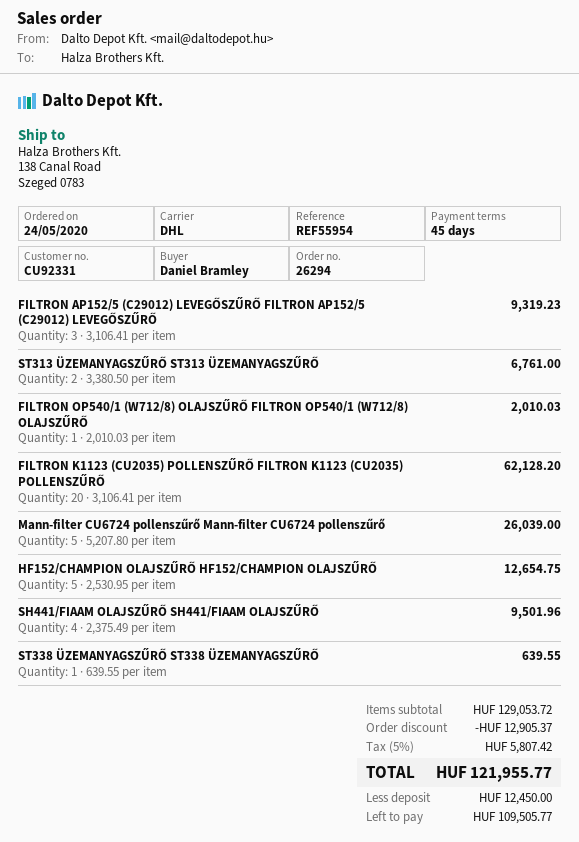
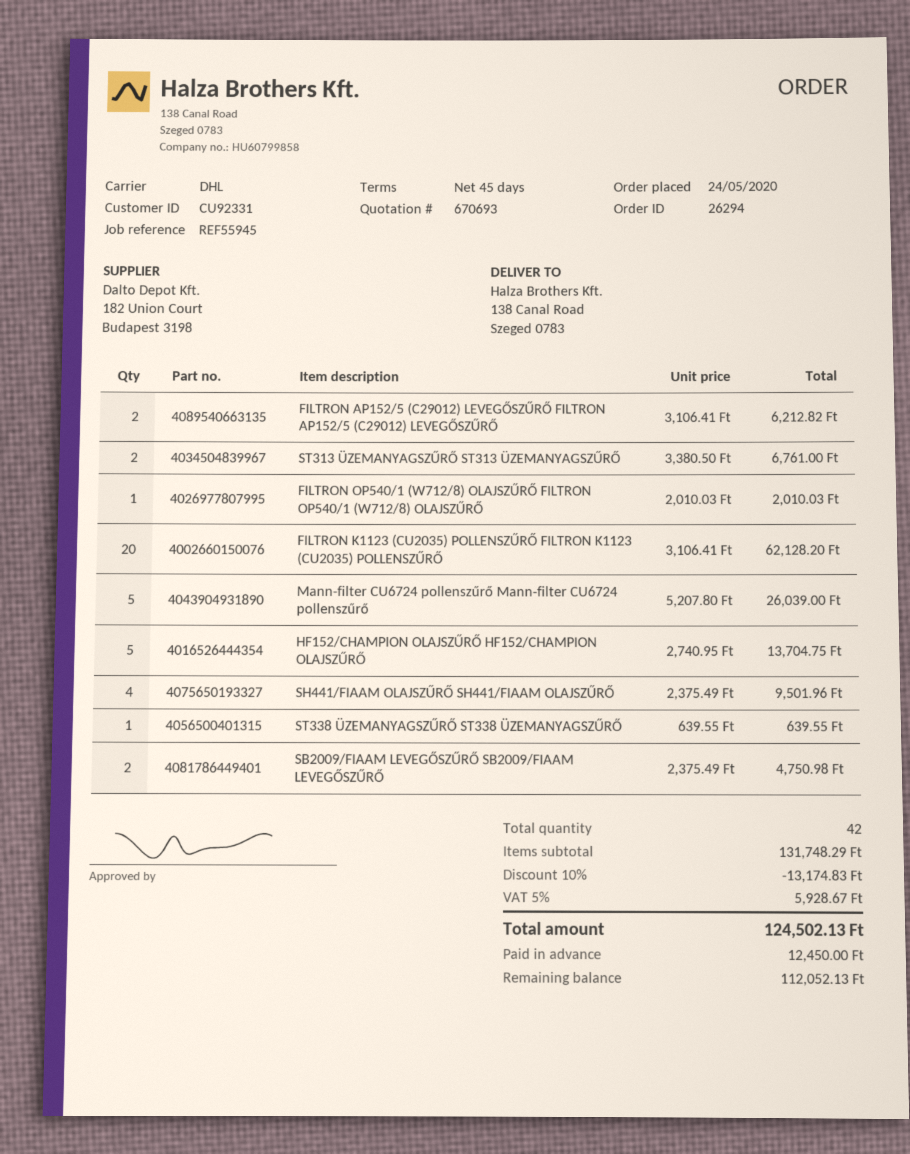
reference: REF55954 -> REF55945
FILTRON AP152/5 (C29012) LEVEGŐSZŰRŐ FILTRON AP152/5 (C29012) LEVEGŐSZŰRŐ: 3 x 3106.41 = 9319.23 -> 2 x 3106.41 = 6212.82
HF152/CHAMPION OLAJSZŰRŐ HF152/CHAMPION OLAJSZŰRŐ: 5 x 2530.95 = 12654.75 -> 5 x 2740.95 = 13704.75
SB2009/FIAAM LEVEGŐSZŰRŐ SB2009/FIAAM LEVEGŐSZŰRŐ: none -> 2 x 2375.49 = 4750.98
subtotal: 129053.72 -> 131748.29
discount: 12905.37 -> 13174.83
tax: 5% = 5807.42 -> 5% = 5928.67
total: 121955.77 -> 124502.13
balance: 109505.77 -> 112052.13

